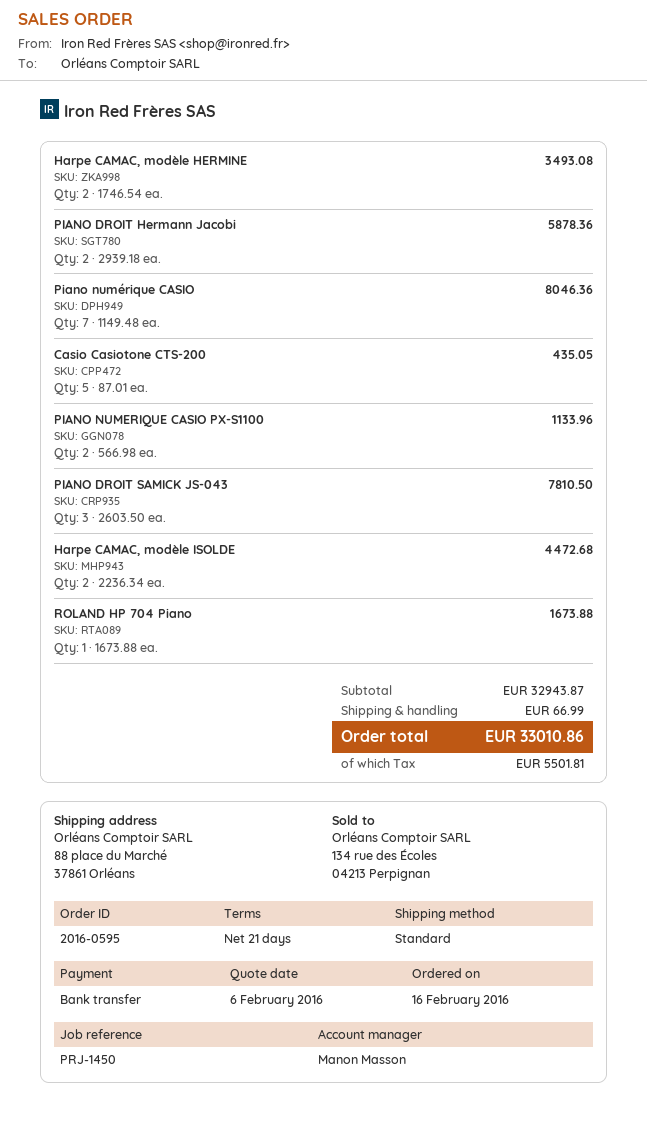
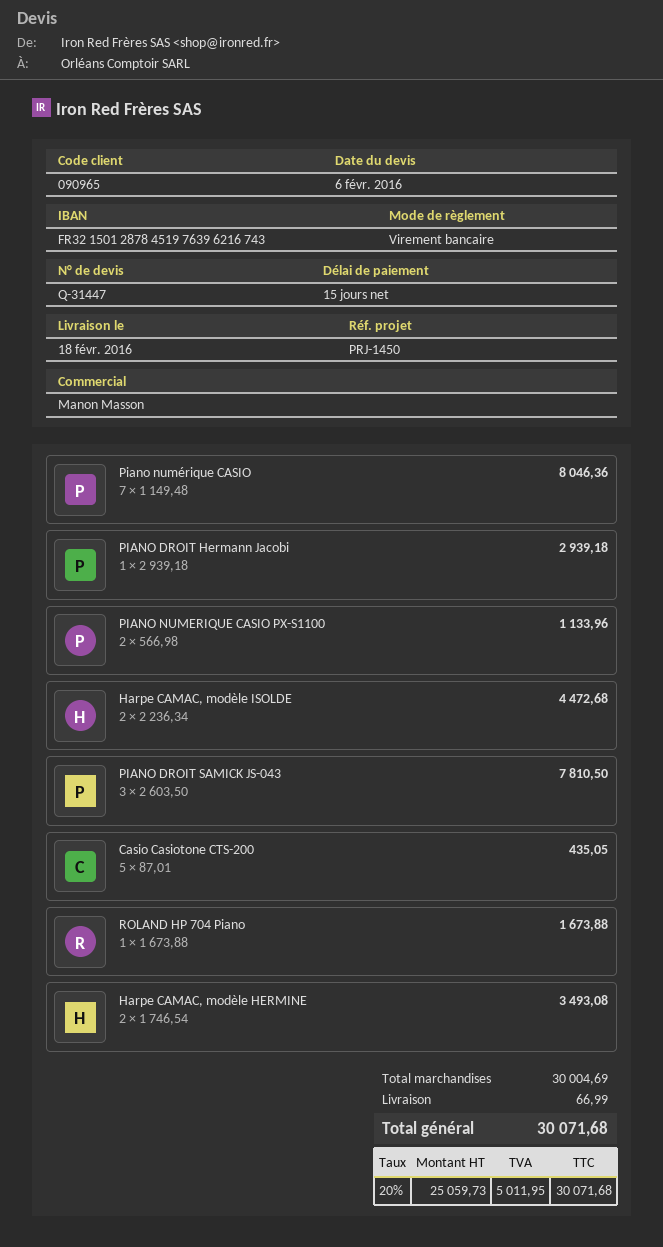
payment terms: 21 days -> 15 days
PIANO DROIT Hermann Jacobi: 2 x 2939.18 = 5878.36 -> 1 x 2939.18 = 2939.18
subtotal: 32943.87 -> 30004.69
tax: 5501.81 -> 5011.95
total: 33010.86 -> 30071.68

